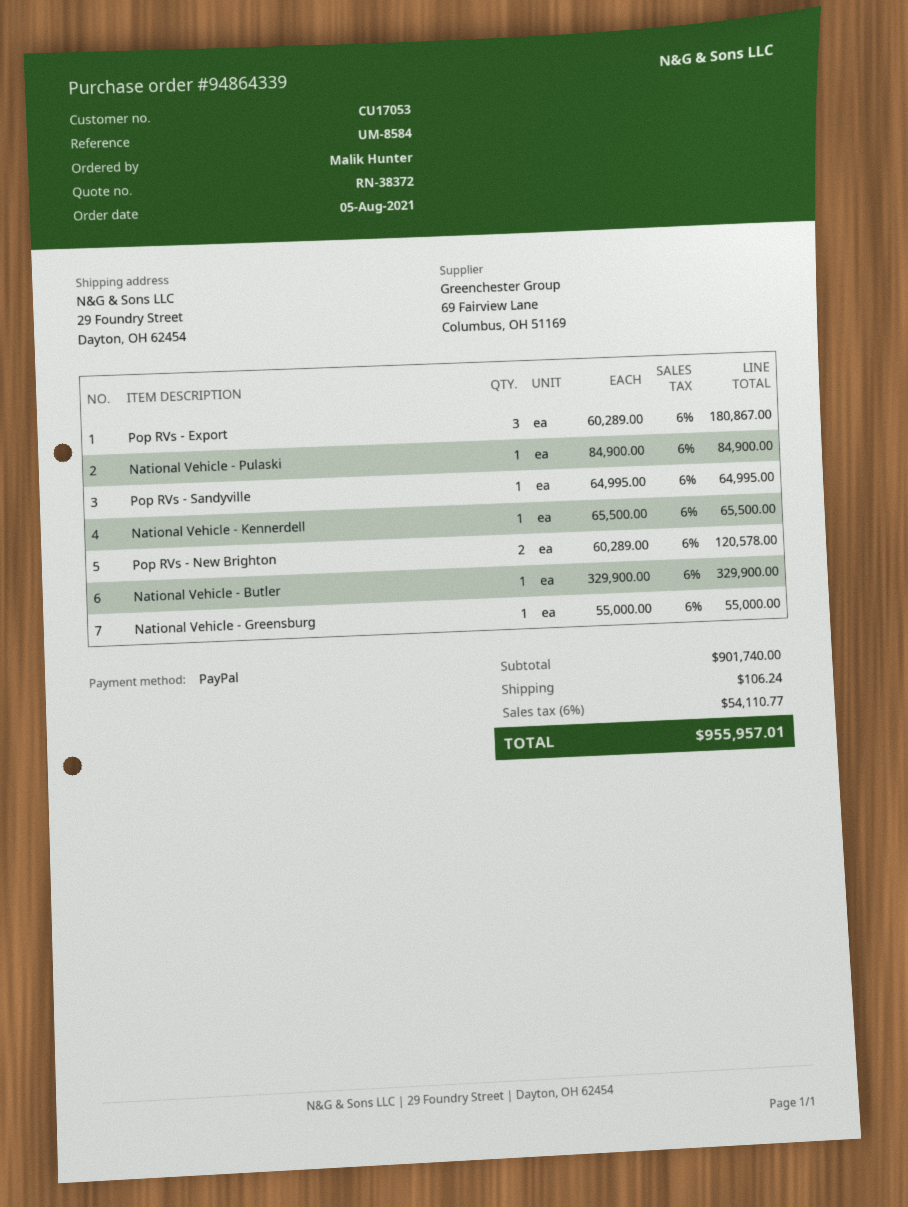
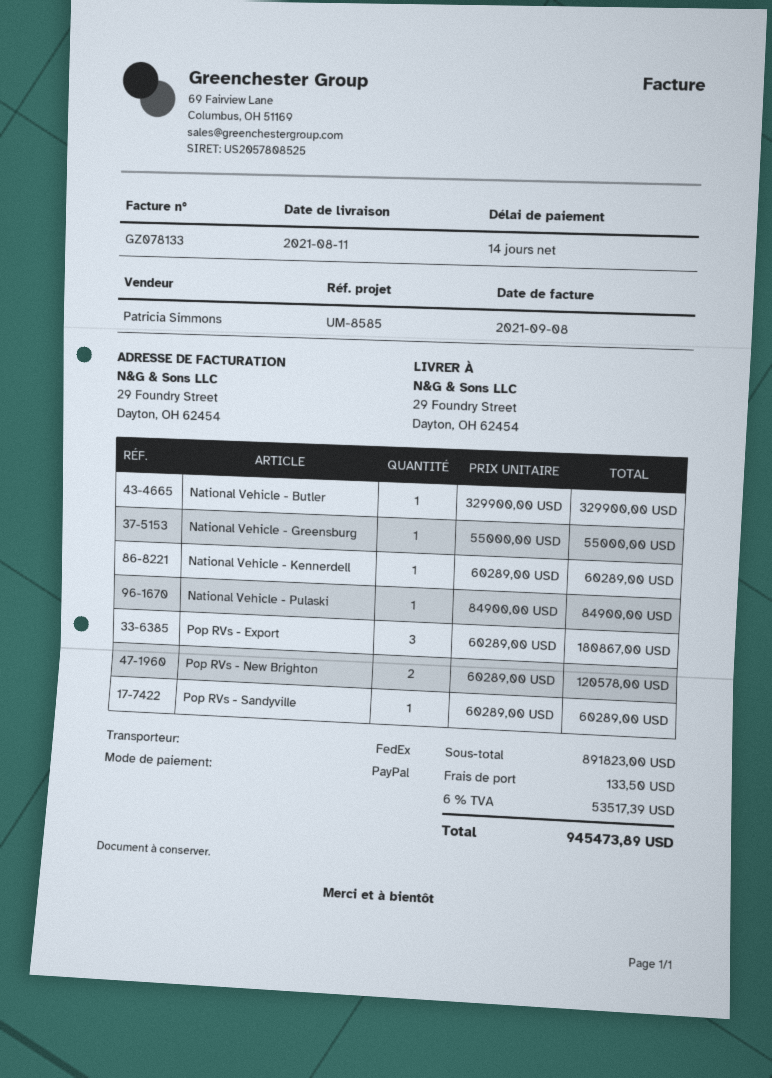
reference: UM-8584 -> UM-8585
Pop RVs - Sandyville: 1 x 64995.00 = 64995.00 -> 1 x 60289.00 = 60289.00
National Vehicle - Kennerdell: 1 x 65500.00 = 65500.00 -> 1 x 60289.00 = 60289.00
subtotal: 901740.00 -> 891823.00
shipping: 106.24 -> 133.50
tax: 6% = 54110.77 -> 6% = 53517.39
total: 955957.01 -> 945473.89

